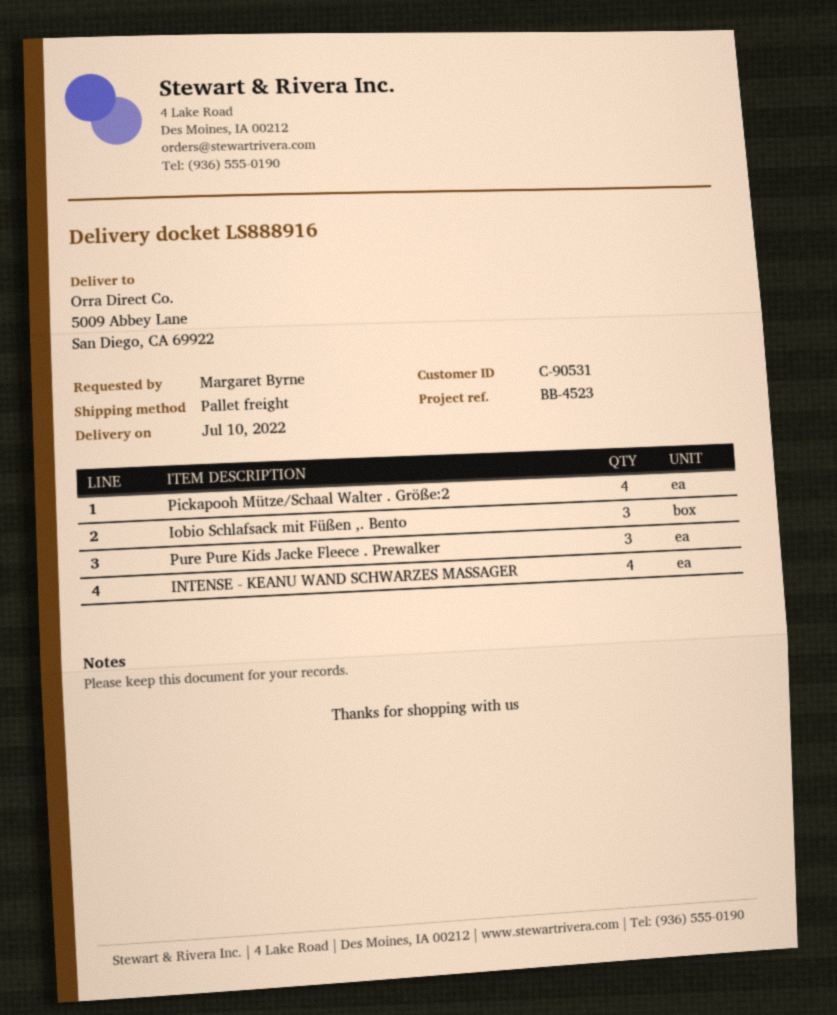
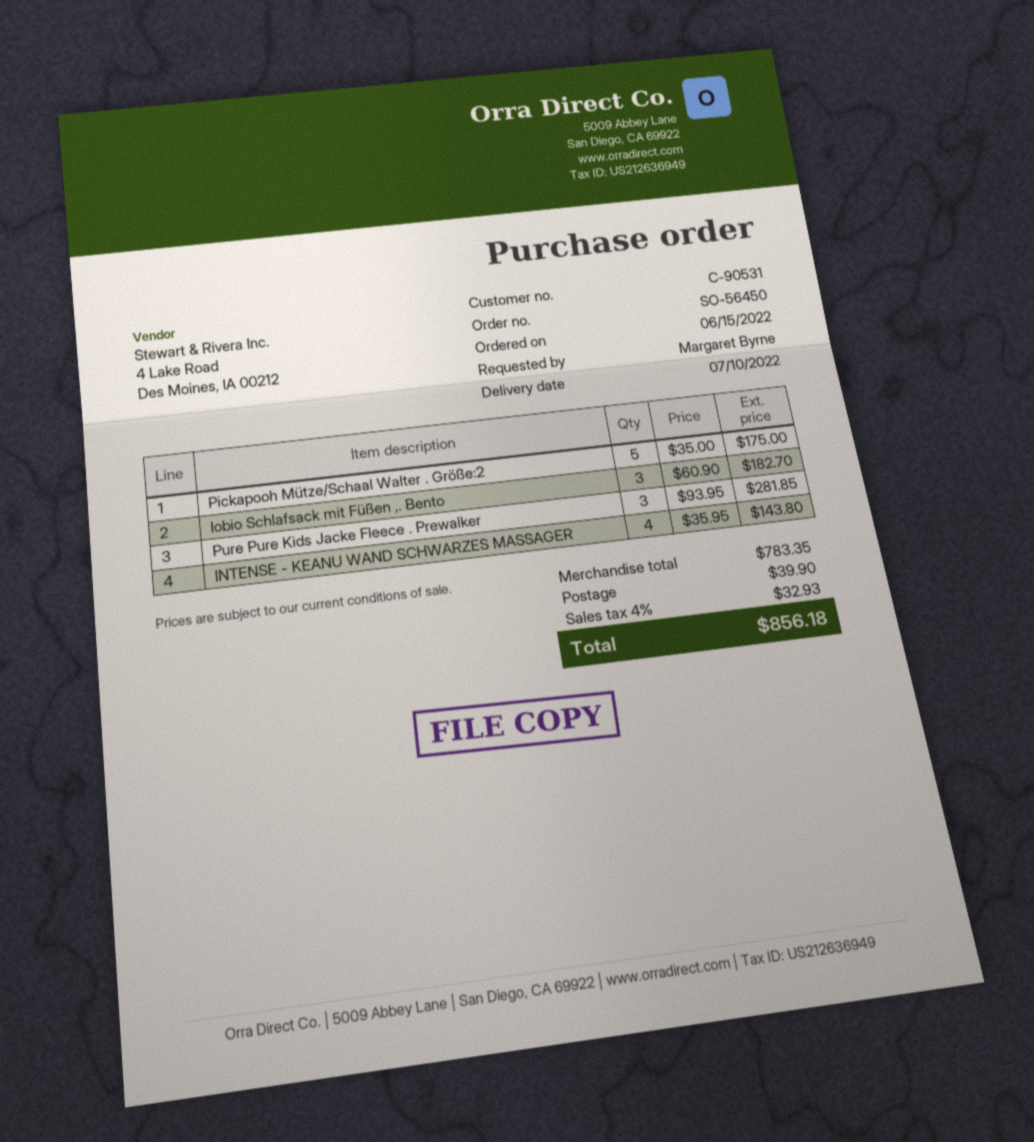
Pickapooh Mütze/Schaal Walter . Größe:2: 4 -> 5

